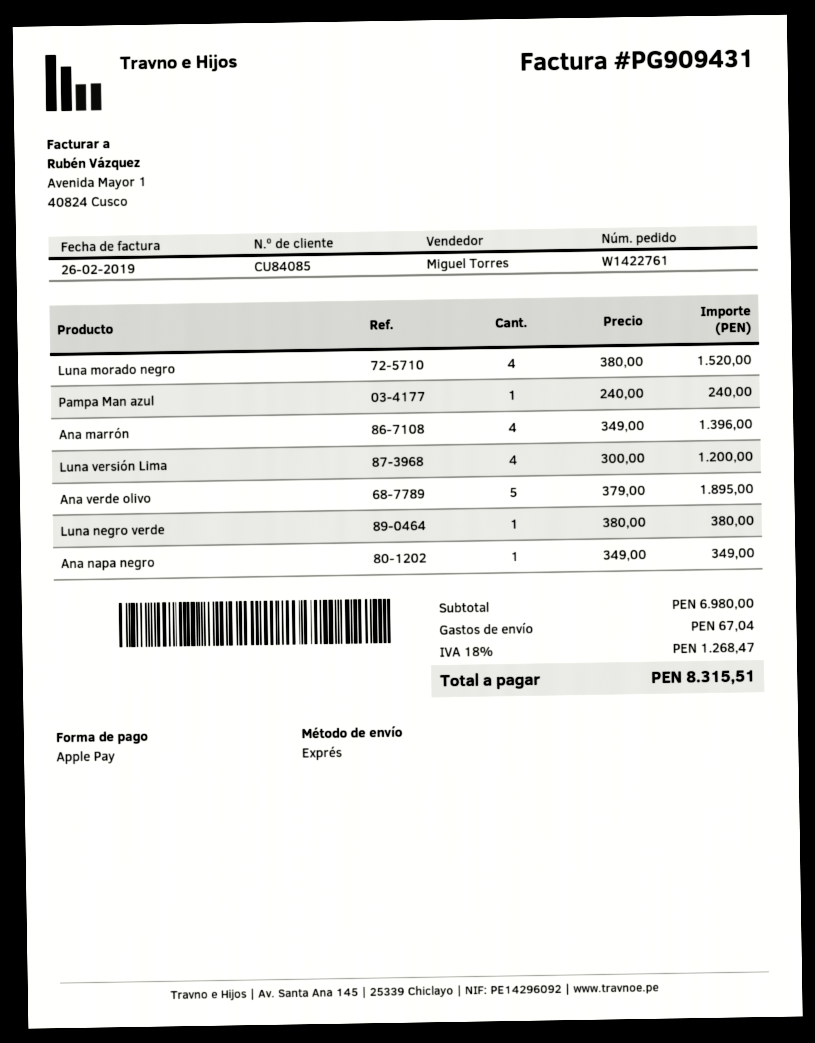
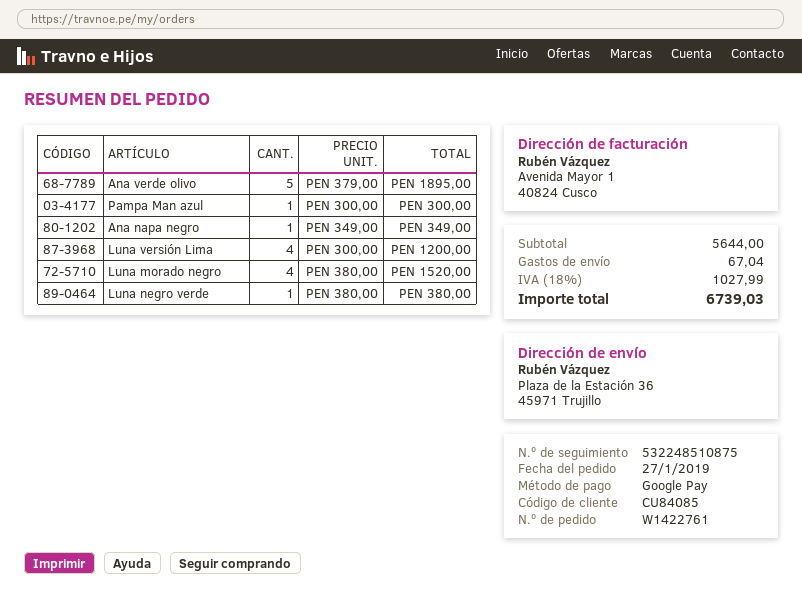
payment method: Apple Pay -> Google Pay
Pampa Man azul: 1 x 240.00 = 240.00 -> 1 x 300.00 = 300.00
Ana marrón: 4 x 349.00 = 1396.00 -> none
subtotal: 6980.00 -> 5644.00
tax: 18% = 1268.47 -> 18% = 1027.99
total: 8315.51 -> 6739.03

